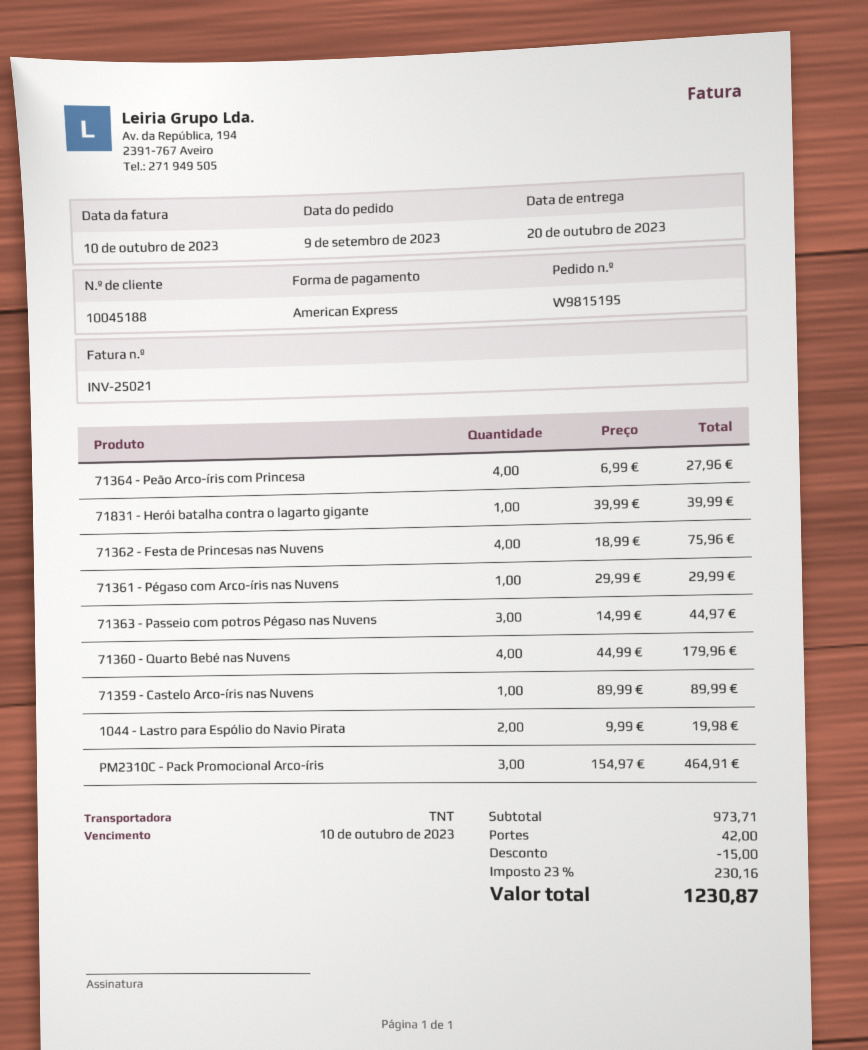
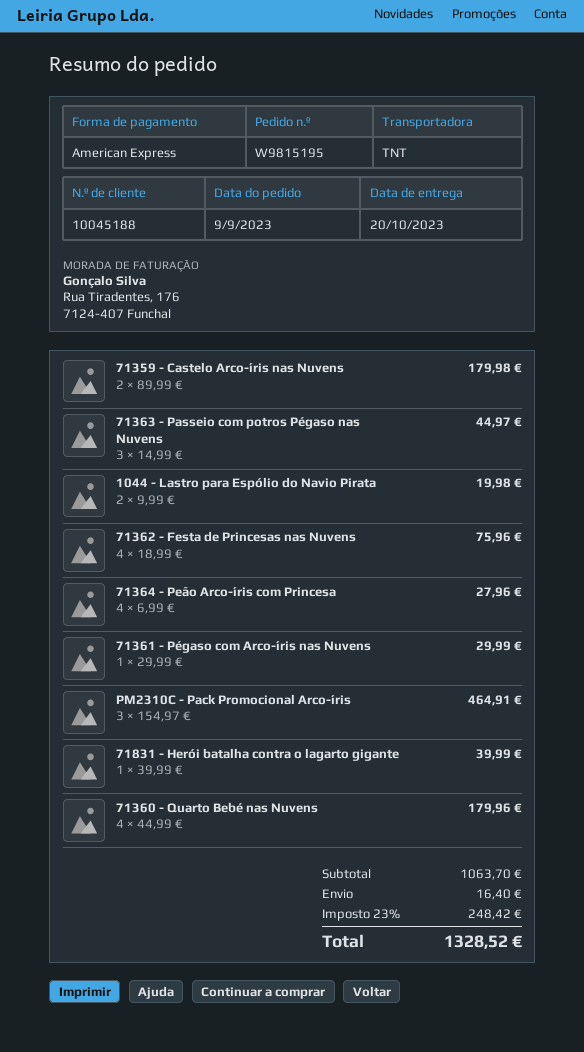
71359 - Castelo Arco-íris nas Nuvens: 1 x 89.99 = 89.99 -> 2 x 89.99 = 179.98
subtotal: 973.71 -> 1063.70
discount: 15.00 -> none
shipping: 42.00 -> 16.40
tax: 23% = 230.16 -> 23% = 248.42
total: 1230.87 -> 1328.52

